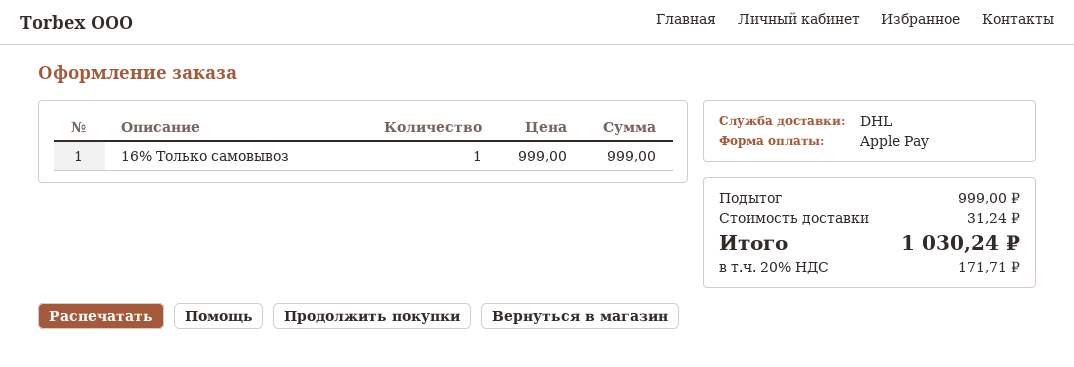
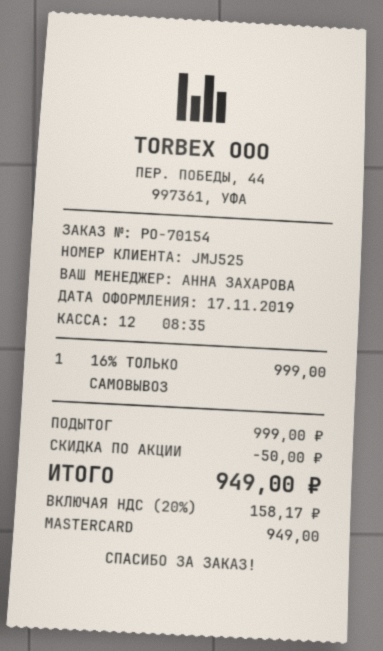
payment method: Apple Pay -> Mastercard
discount: none -> 50.00
shipping: 31.24 -> none
tax: 20% = 171.71 -> 20% = 158.17
total: 1030.24 -> 949.00

